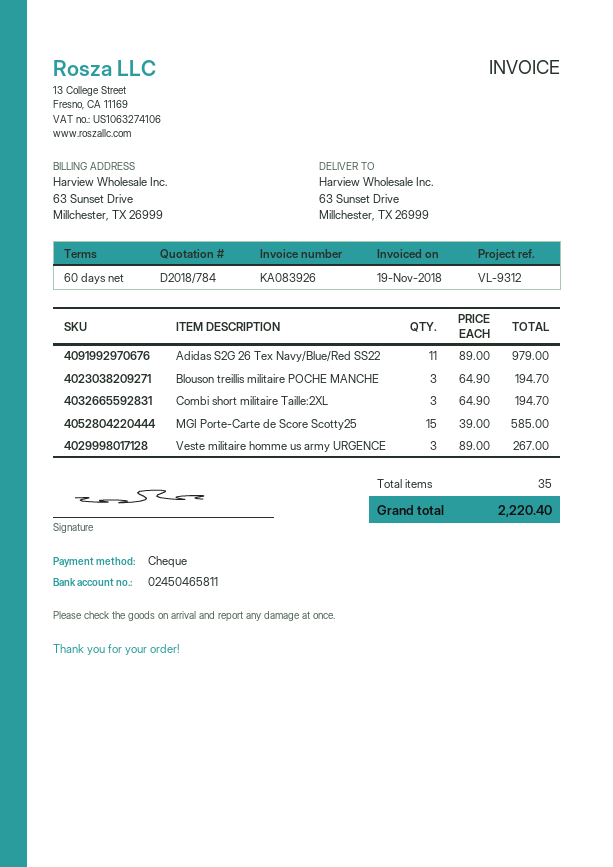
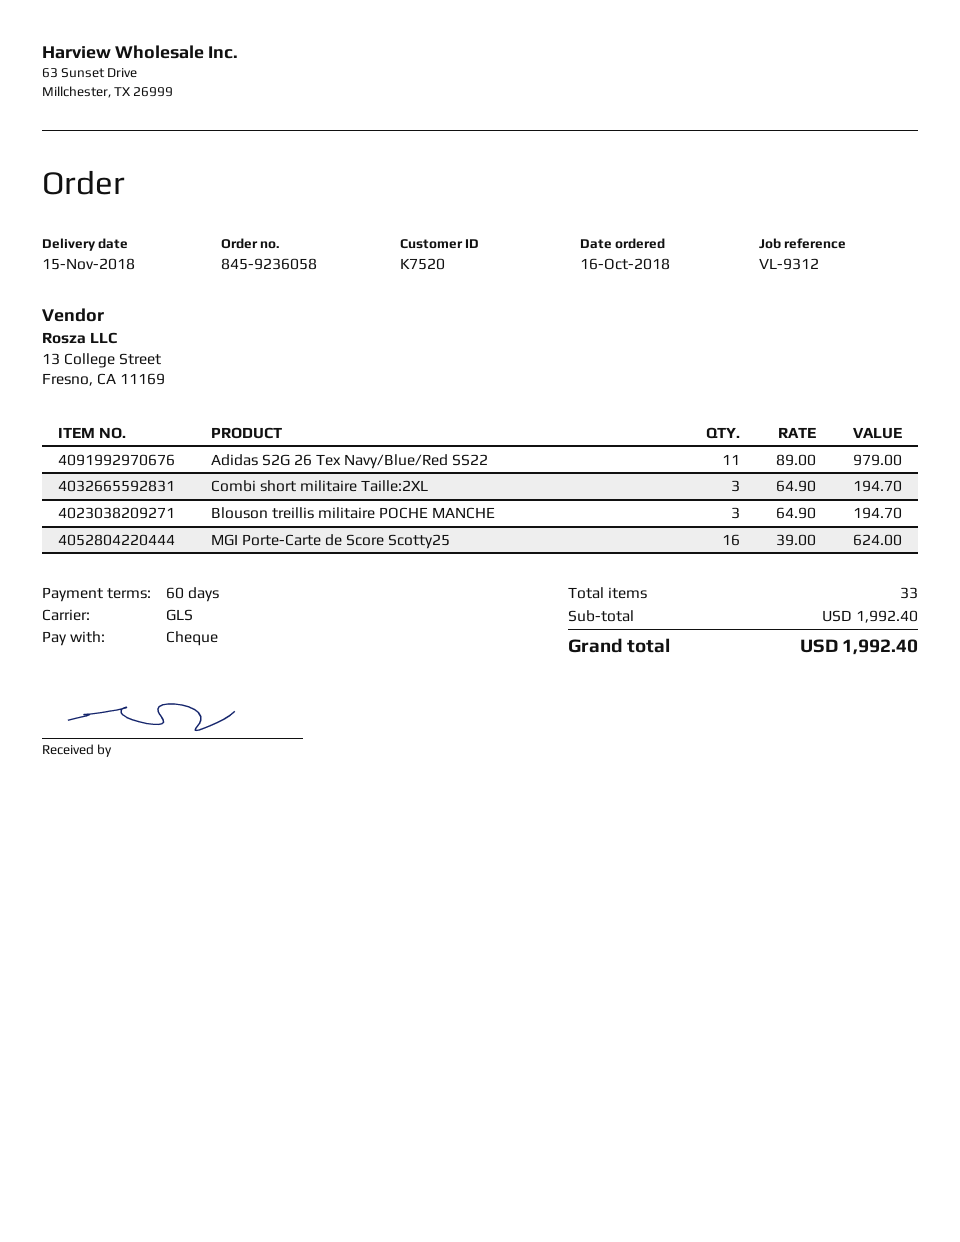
MGI Porte-Carte de Score Scotty25: 15 x 39.00 = 585.00 -> 16 x 39.00 = 624.00
Veste militaire homme us army URGENCE: 3 x 89.00 = 267.00 -> none
total quantity: 35 -> 33
total: 2220.40 -> 1992.40

